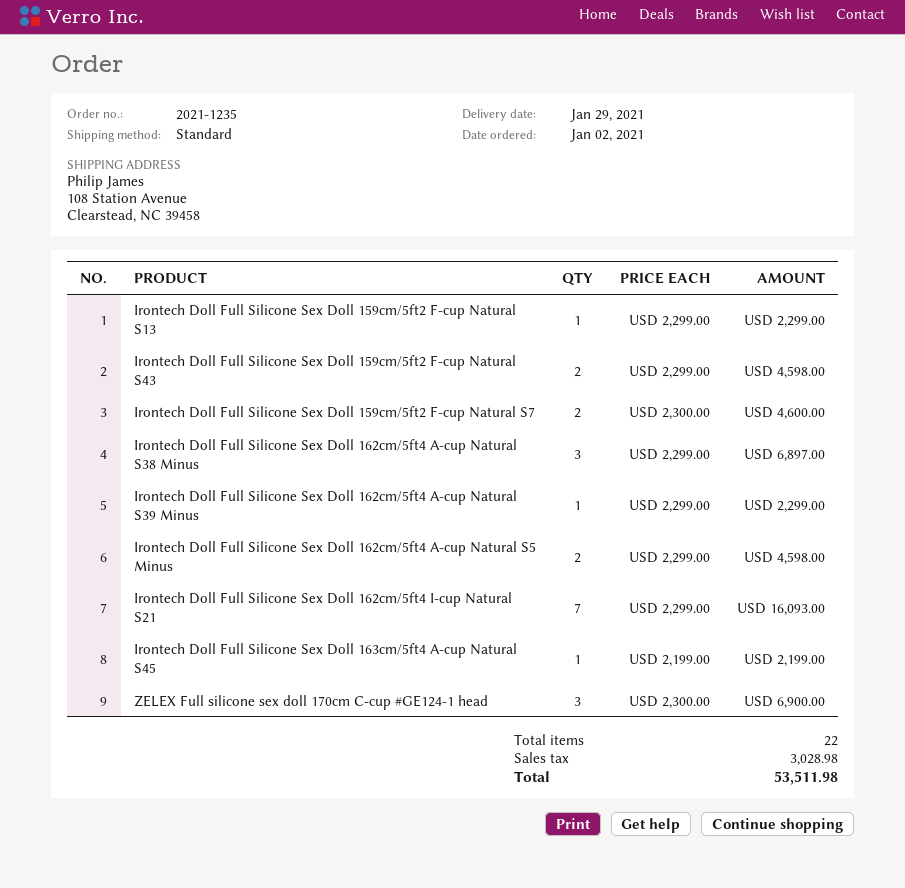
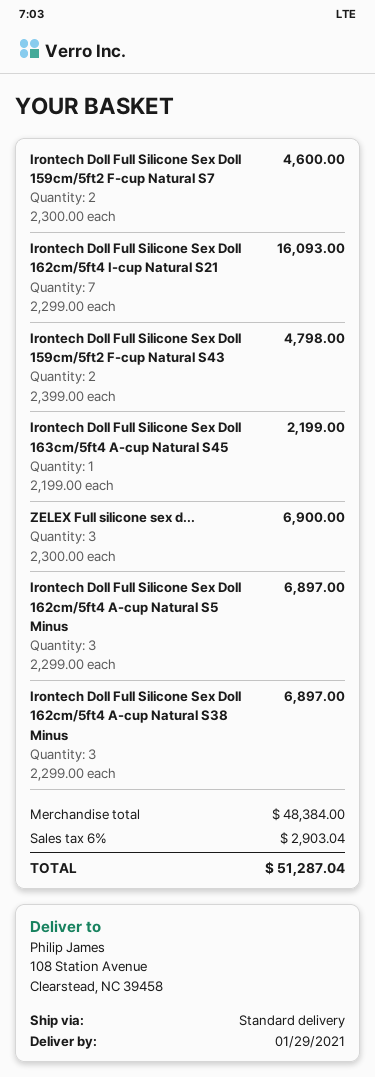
Irontech Doll Full Silicone Sex Doll 159cm/5ft2 F-cup Natural S13: 1 x 2299.00 = 2299.00 -> none
Irontech Doll Full Silicone Sex Doll 159cm/5ft2 F-cup Natural S43: 2 x 2299.00 = 4598.00 -> 2 x 2399.00 = 4798.00
Irontech Doll Full Silicone Sex Doll 162cm/5ft4 A-cup Natural S39 Minus: 1 x 2299.00 = 2299.00 -> none
Irontech Doll Full Silicone Sex Doll 162cm/5ft4 A-cup Natural S5 Minus: 2 x 2299.00 = 4598.00 -> 3 x 2299.00 = 6897.00
tax: 3028.98 -> 2903.04
total: 53511.98 -> 51287.04

